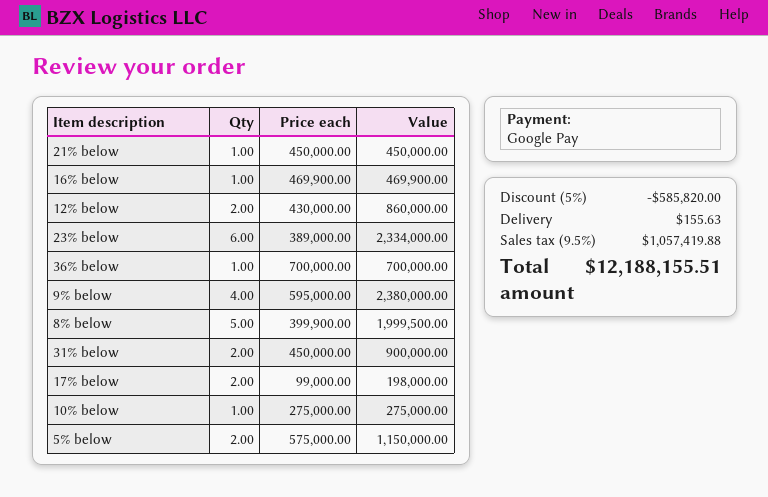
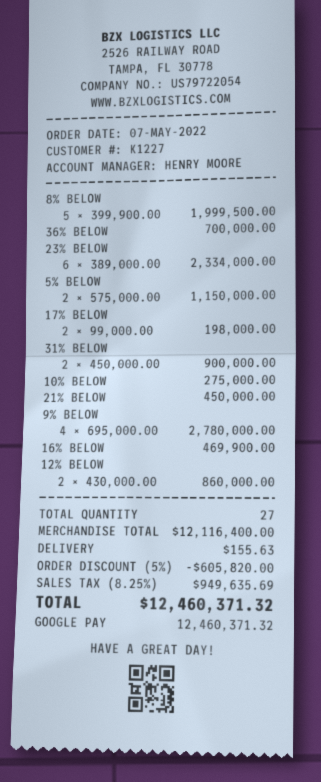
9% below: 4 x 595000.00 = 2380000.00 -> 4 x 695000.00 = 2780000.00
discount: 5% = 585820.00 -> 5% = 605820.00
tax: 9.5% = 1057419.88 -> 8.25% = 949635.69
total: 12188155.51 -> 12460371.32

